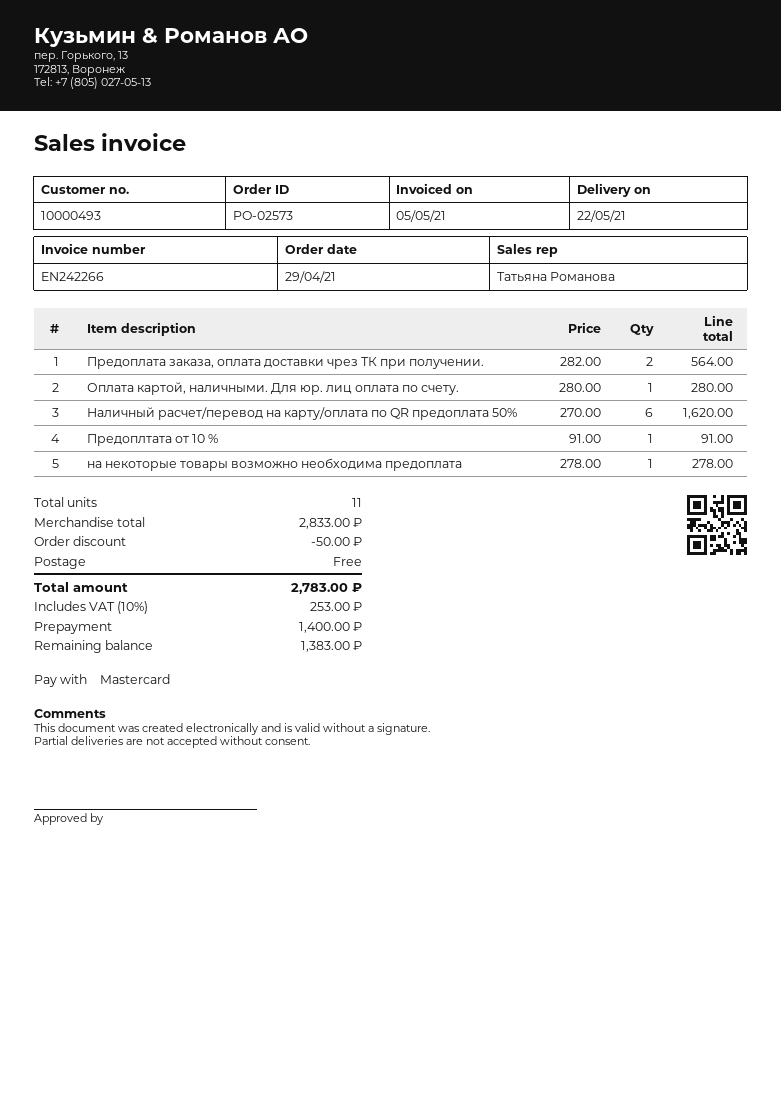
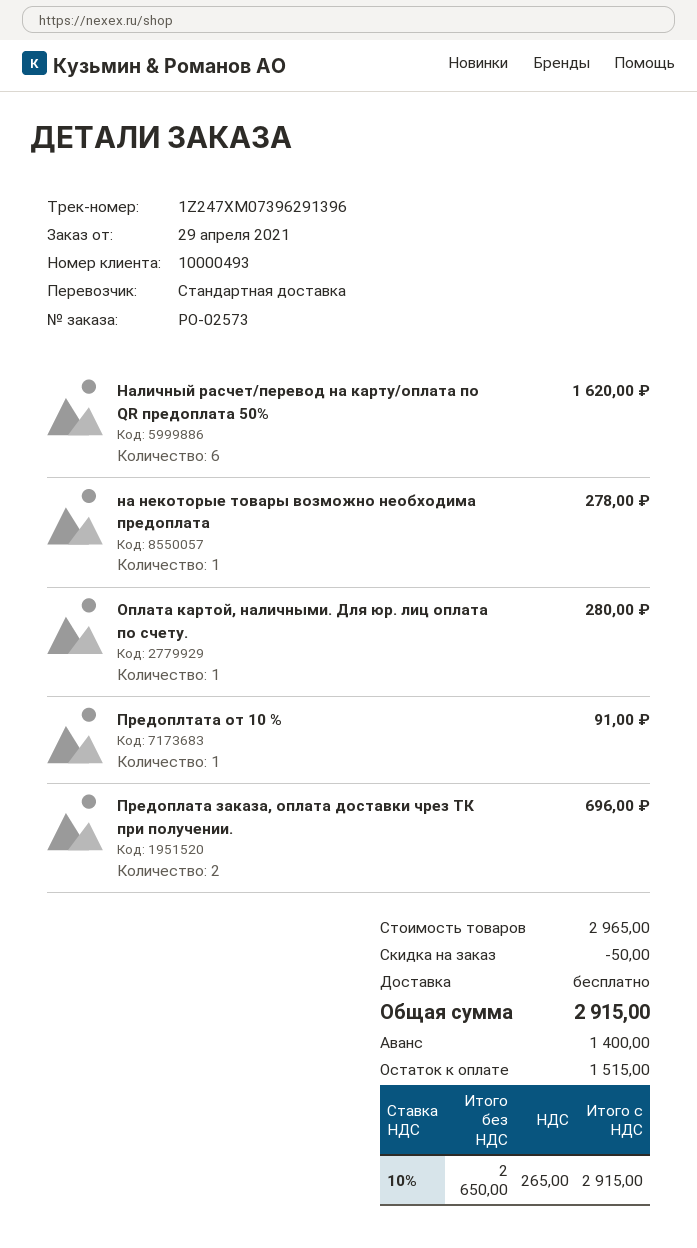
Предоплата заказа, оплата доставки чрез ТК при получении.: 2 for 564.00 -> 2 for 696.00
subtotal: 2833.00 -> 2965.00
tax: 10% = 253.00 -> 10% = 265.00
total: 2783.00 -> 2915.00
balance: 1383.00 -> 1515.00

